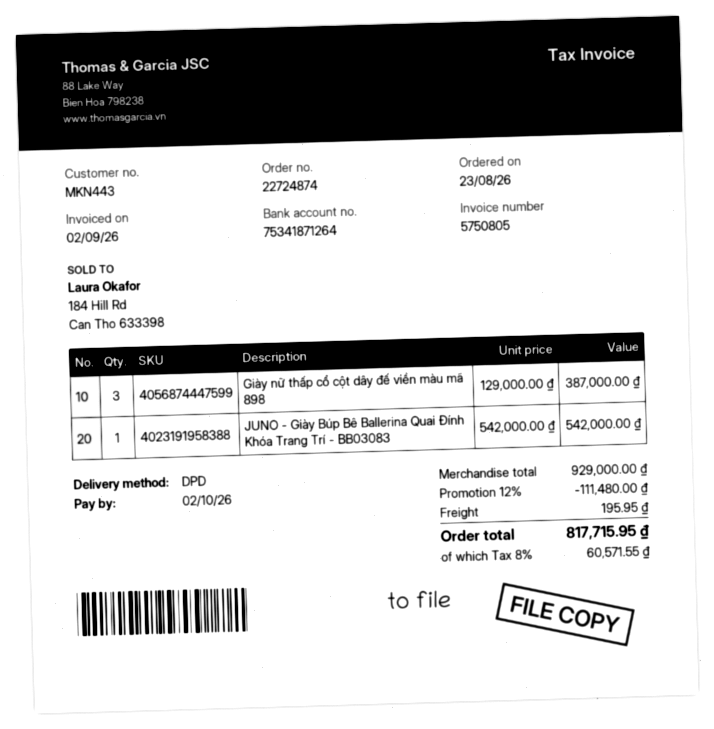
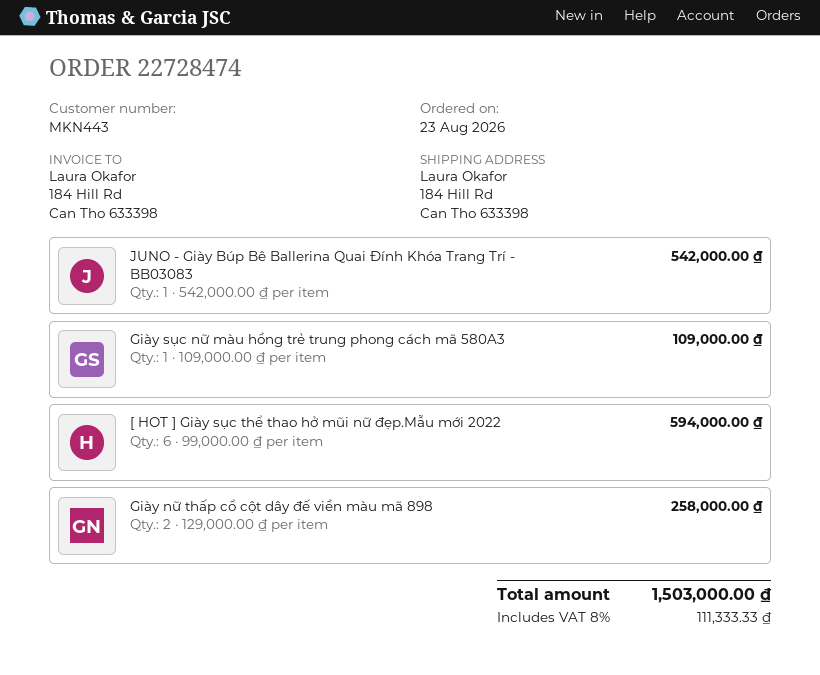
order number: 22724874 -> 22728474
Giày nữ thấp cổ cột dây đế viền màu mã 898: 3 x 129000.00 = 387000.00 -> 2 x 129000.00 = 258000.00
Giày sục nữ màu hồng trẻ trung phong cách mã 580A3: none -> 1 x 109000.00 = 109000.00
[ HOT ] Giày sục thể thao hở mũi nữ đẹp.Mẫu mới 2022: none -> 6 x 99000.00 = 594000.00
discount: 12% = 111480.00 -> none
shipping: 195.95 -> none
tax: 8% = 60571.55 -> 8% = 111333.33
total: 817715.95 -> 1503000.00

